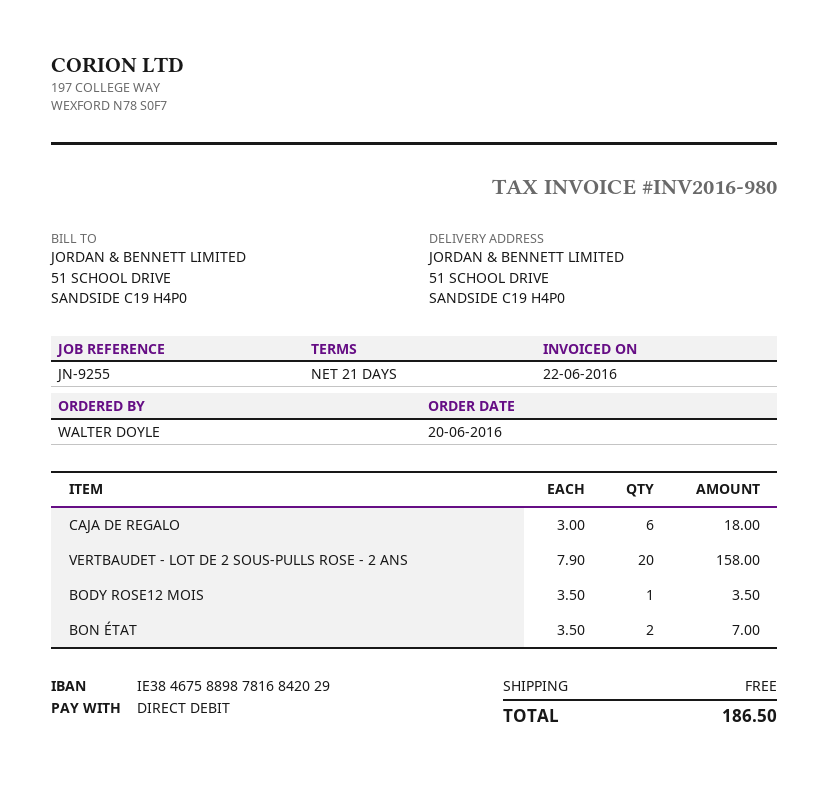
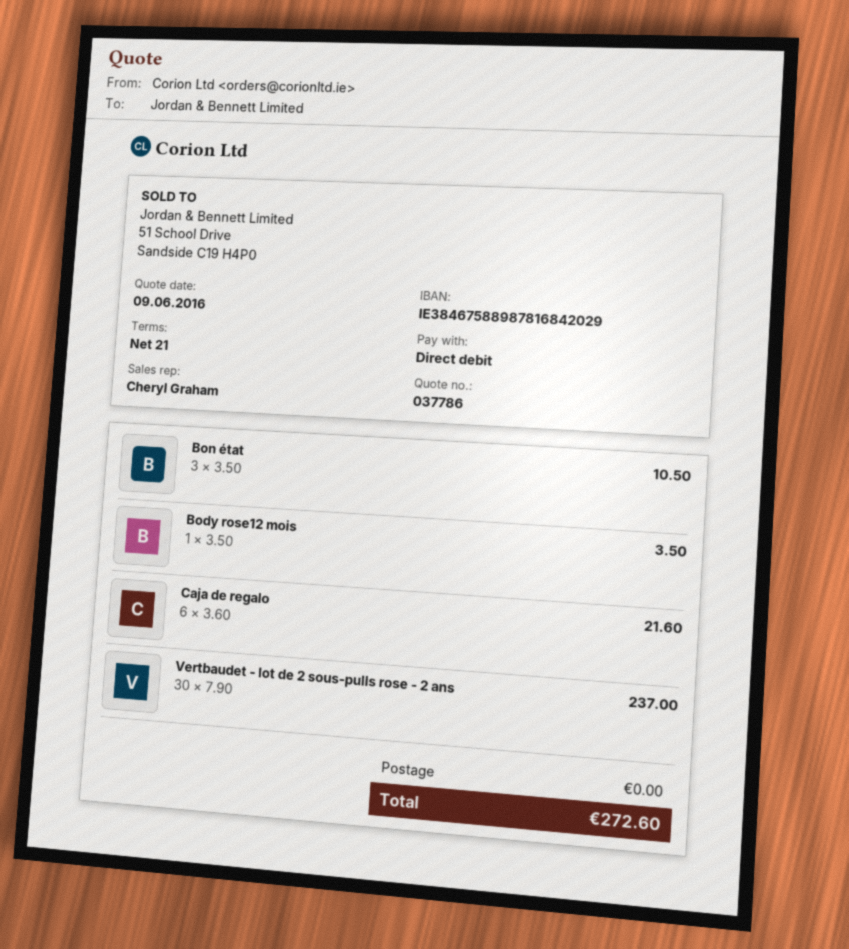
CAJA DE REGALO: 6 x 3.00 = 18.00 -> 6 x 3.60 = 21.60
VERTBAUDET - LOT DE 2 SOUS-PULLS ROSE - 2 ANS: 20 x 7.90 = 158.00 -> 30 x 7.90 = 237.00
BON ÉTAT: 2 x 3.50 = 7.00 -> 3 x 3.50 = 10.50
total: 186.50 -> 272.60

